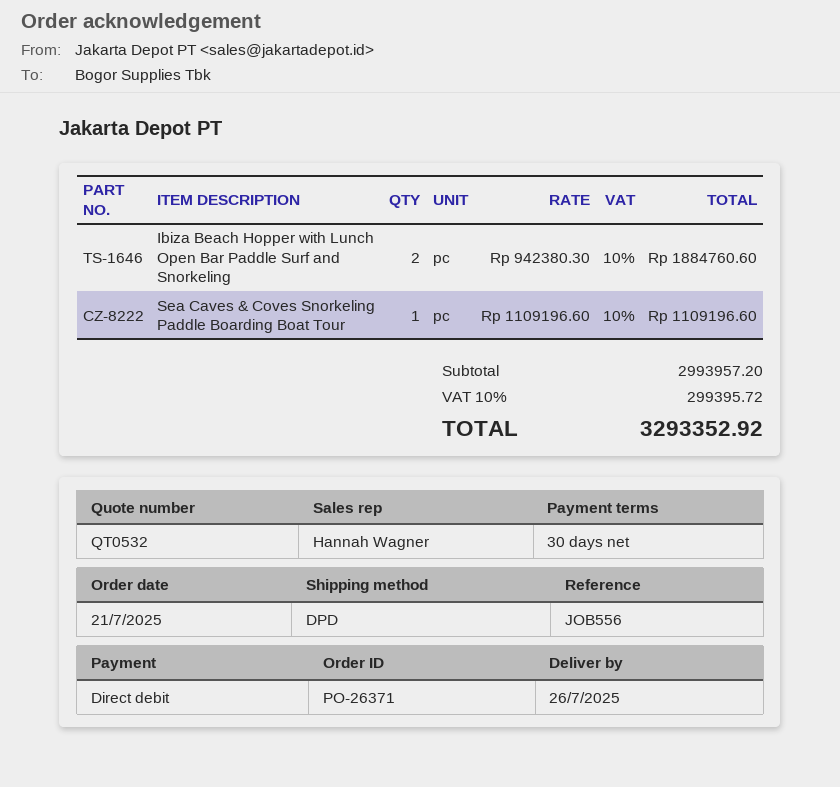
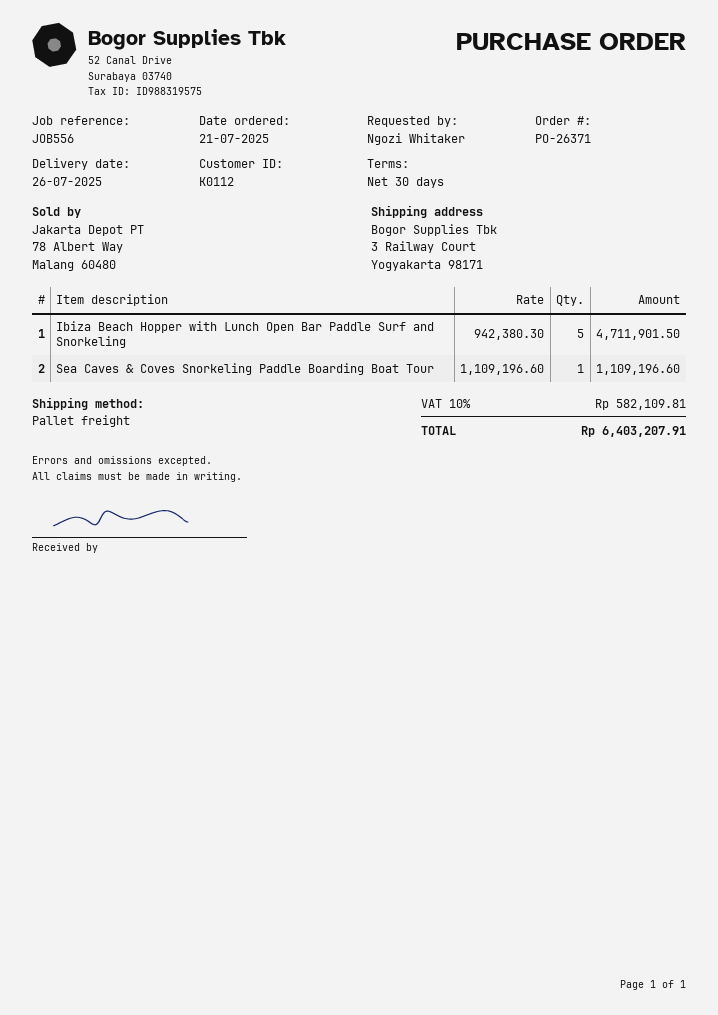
shipping method: DPD -> pallet freight
Ibiza Beach Hopper with Lunch Open Bar Paddle Surf and Snorkeling: 2 x 942380.30 = 1884760.60 -> 5 x 942380.30 = 4711901.50
tax: 10% = 299395.72 -> 10% = 582109.81
total: 3293352.92 -> 6403207.91

